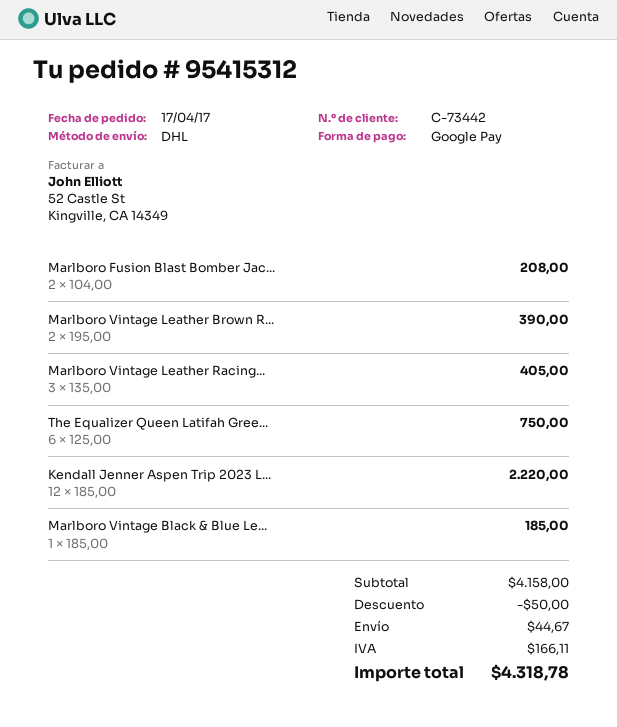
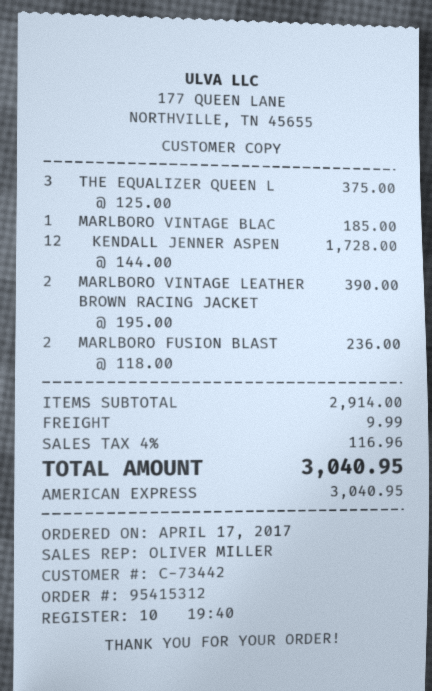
payment method: Google Pay -> American Express
Marlboro Fusion Blast Bomber Jac...: 2 x 104.00 = 208.00 -> 2 x 118.00 = 236.00
Marlboro Vintage Leather Racing...: 3 x 135.00 = 405.00 -> none
The Equalizer Queen Latifah Gree...: 6 x 125.00 = 750.00 -> 3 x 125.00 = 375.00
Kendall Jenner Aspen Trip 2023 L...: 12 x 185.00 = 2220.00 -> 12 x 144.00 = 1728.00
subtotal: 4158.00 -> 2914.00
discount: 50.00 -> none
shipping: 44.67 -> 9.99
tax: 166.11 -> 116.96
total: 4318.78 -> 3040.95

